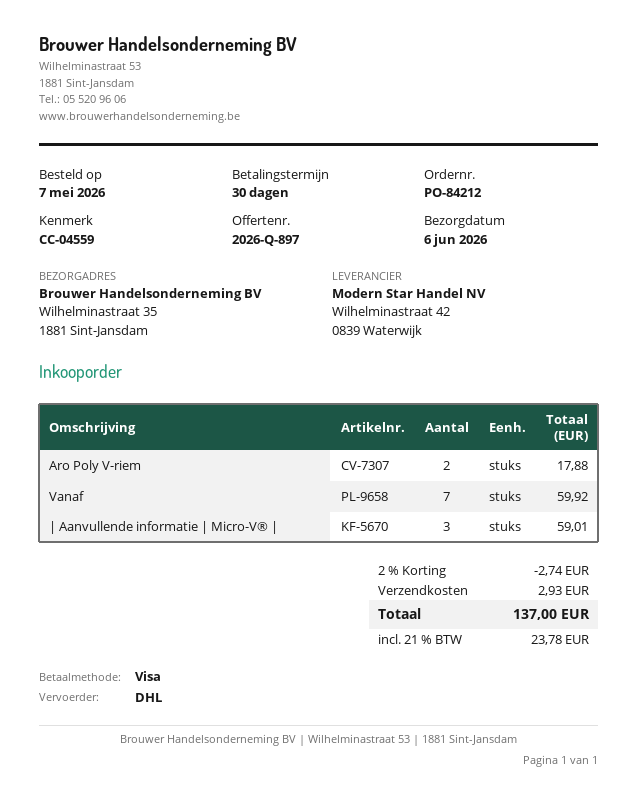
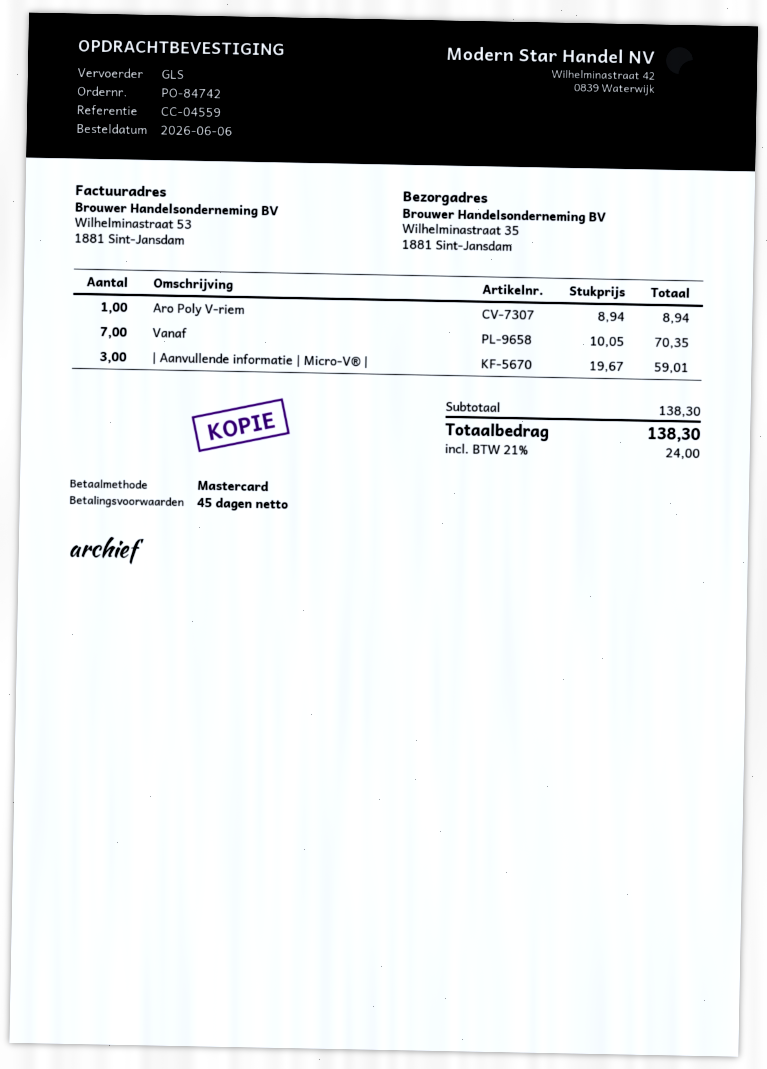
order number: PO-84212 -> PO-84742
order date: 2026-05-07 -> 2026-06-06
payment terms: 30 days -> 45 days
payment method: Visa -> Mastercard
shipping method: DHL -> GLS
Aro Poly V-riem: 2 for 17.88 -> 1 for 8.94
Vanaf: 7 for 59.92 -> 7 for 70.35
discount: 2% = 2.74 -> none
shipping: 2.93 -> none
tax: 21% = 23.78 -> 21% = 24.00
total: 137.00 -> 138.30

